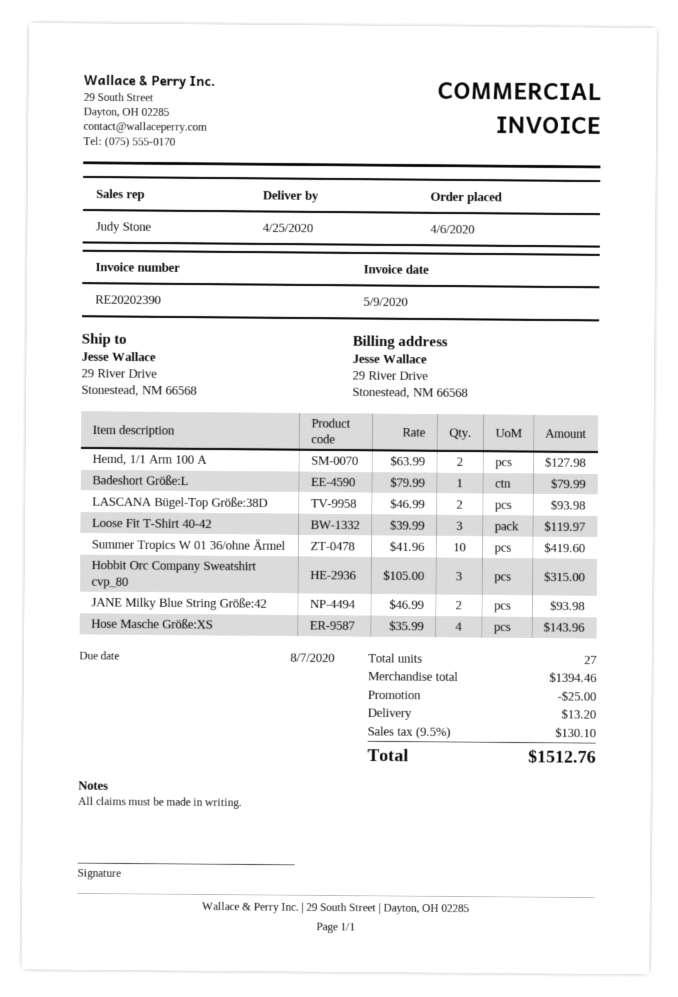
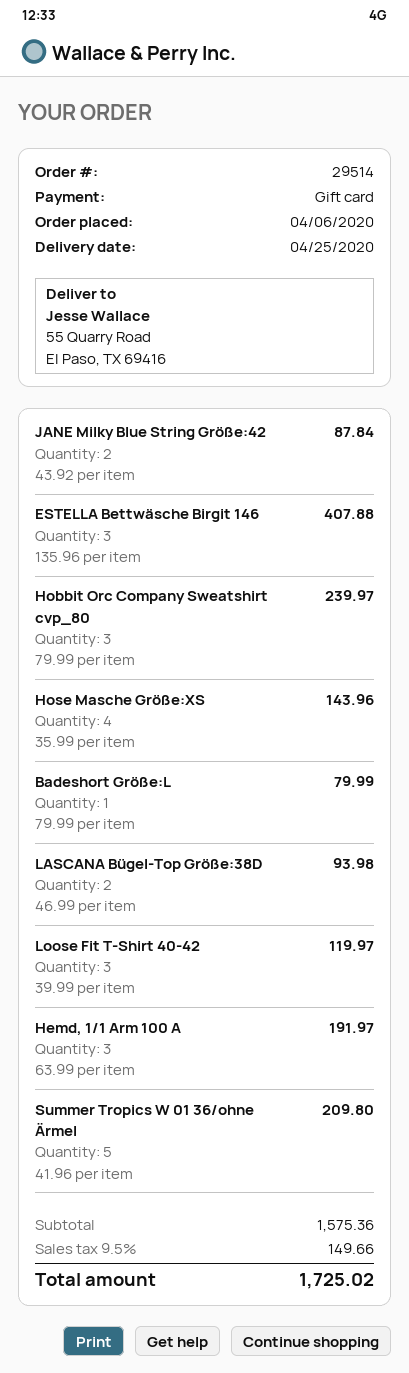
ship to: 29 River Drive, Stonestead, NM 66568 -> 55 Quarry Road, El Paso, TX 69416
Hemd, 1/1 Arm 100 A: 2 x 63.99 = 127.98 -> 3 x 63.99 = 191.97
Summer Tropics W 01 36/ohne Ärmel: 10 x 41.96 = 419.60 -> 5 x 41.96 = 209.80
Hobbit Orc Company Sweatshirt cvp_80: 3 x 105.00 = 315.00 -> 3 x 79.99 = 239.97
JANE Milky Blue String Größe:42: 2 x 46.99 = 93.98 -> 2 x 43.92 = 87.84
ESTELLA Bettwäsche Birgit 146: none -> 3 x 135.96 = 407.88
subtotal: 1394.46 -> 1575.36
discount: 25.00 -> none
shipping: 13.20 -> none
tax: 9.5% = 130.10 -> 9.5% = 149.66
total: 1512.76 -> 1725.02

